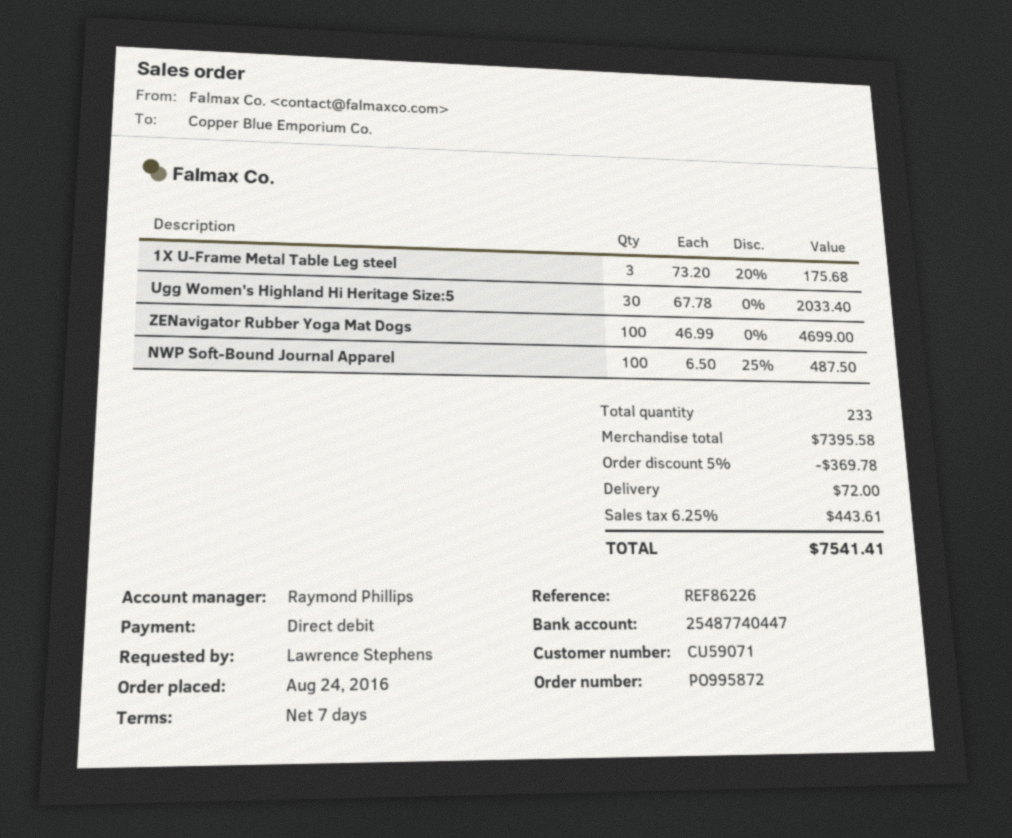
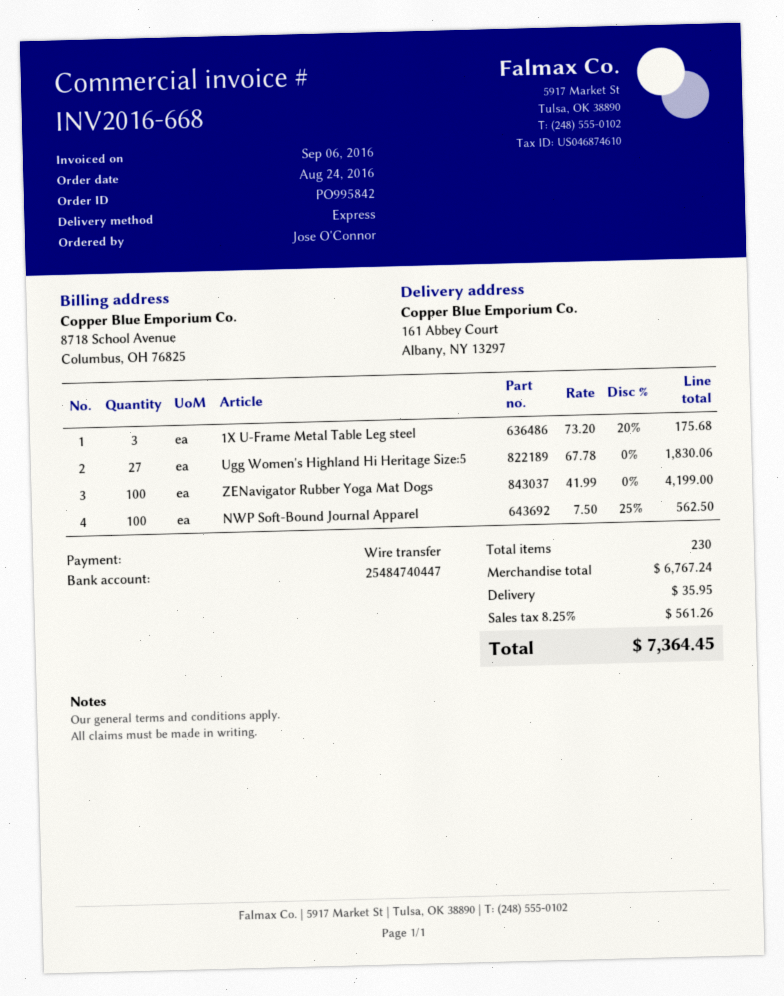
order number: PO995872 -> PO995842
ordered by: Lawrence Stephens -> Jose O'Connor
payment method: direct debit -> bank transfer
bank account: 25487740447 -> 25484740447
Ugg Women's Highland Hi Heritage Size:5: 30 x 67.78 = 2033.40 -> 27 x 67.78 = 1830.06
ZENavigator Rubber Yoga Mat Dogs: 100 x 46.99 = 4699.00 -> 100 x 41.99 = 4199.00
NWP Soft-Bound Journal Apparel: 100 x 6.50 - 25% = 487.50 -> 100 x 7.50 - 25% = 562.50
total quantity: 233 -> 230
subtotal: 7395.58 -> 6767.24
discount: 5% = 369.78 -> none
shipping: 72.00 -> 35.95
tax: 6.25% = 443.61 -> 8.25% = 561.26
total: 7541.41 -> 7364.45

